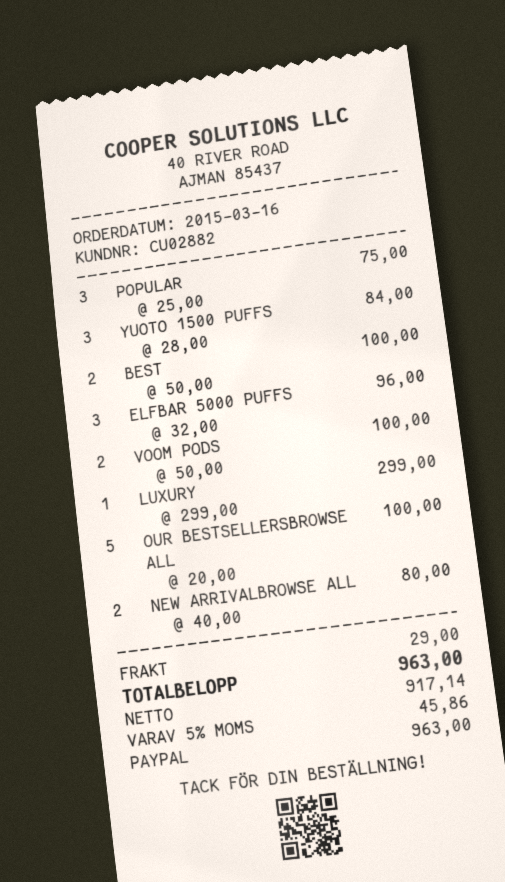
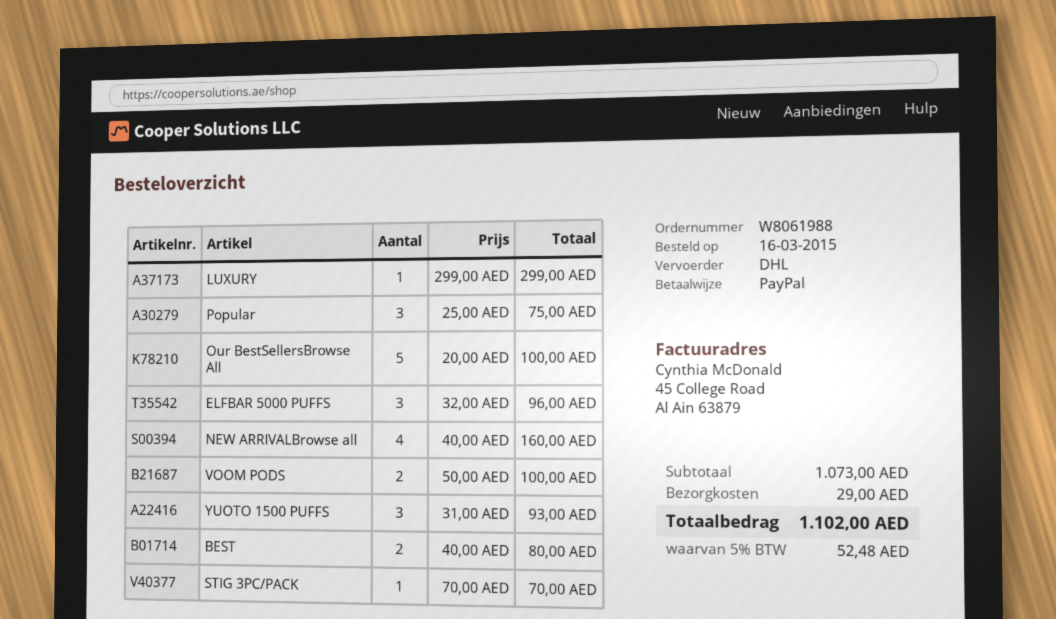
YUOTO 1500 PUFFS: 3 x 28.00 = 84.00 -> 3 x 31.00 = 93.00
BEST: 2 x 50.00 = 100.00 -> 2 x 40.00 = 80.00
NEW ARRIVALBROWSE ALL: 2 x 40.00 = 80.00 -> 4 x 40.00 = 160.00
STIG 3PC/PACK: none -> 1 x 70.00 = 70.00
tax: 5% = 45.86 -> 5% = 52.48
total: 963.00 -> 1102.00

